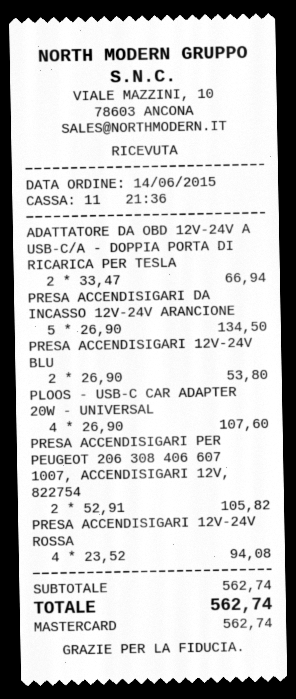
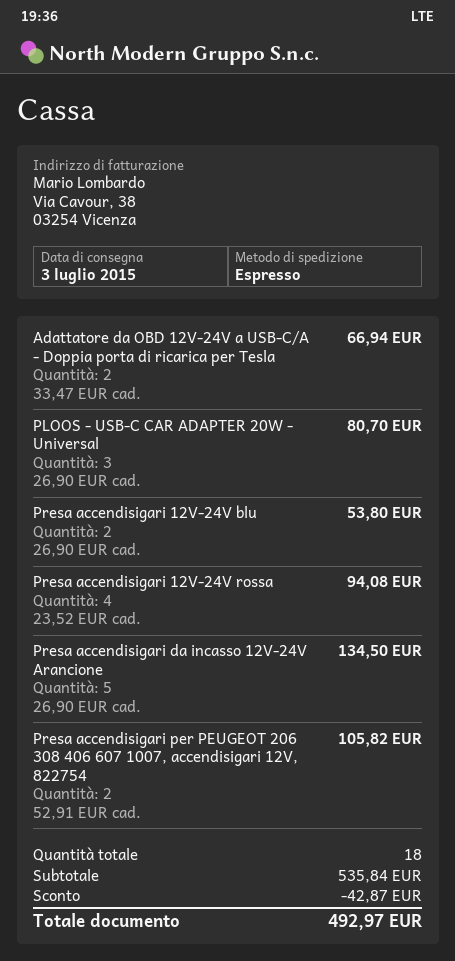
PLOOS - USB-C CAR ADAPTER 20W - UNIVERSAL: 4 x 26.90 = 107.60 -> 3 x 26.90 = 80.70
subtotal: 562.74 -> 535.84
discount: none -> 42.87
total: 562.74 -> 492.97

